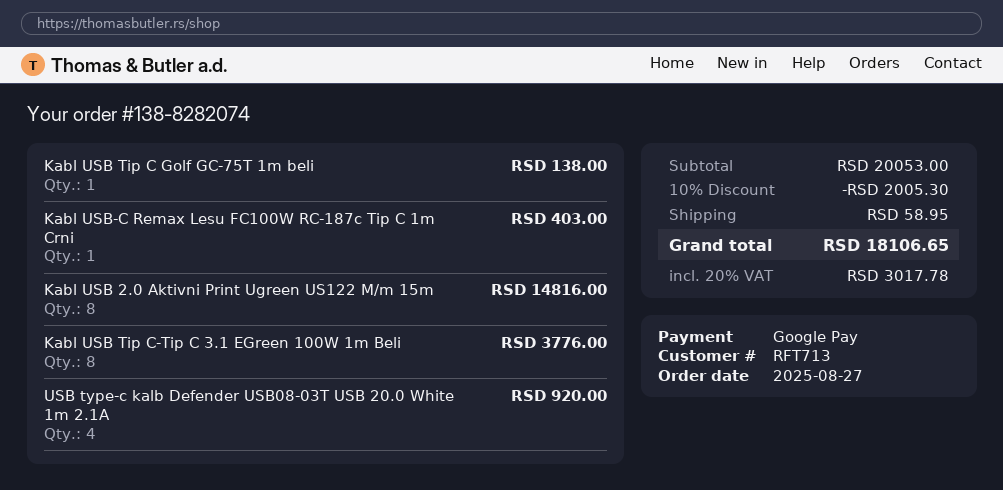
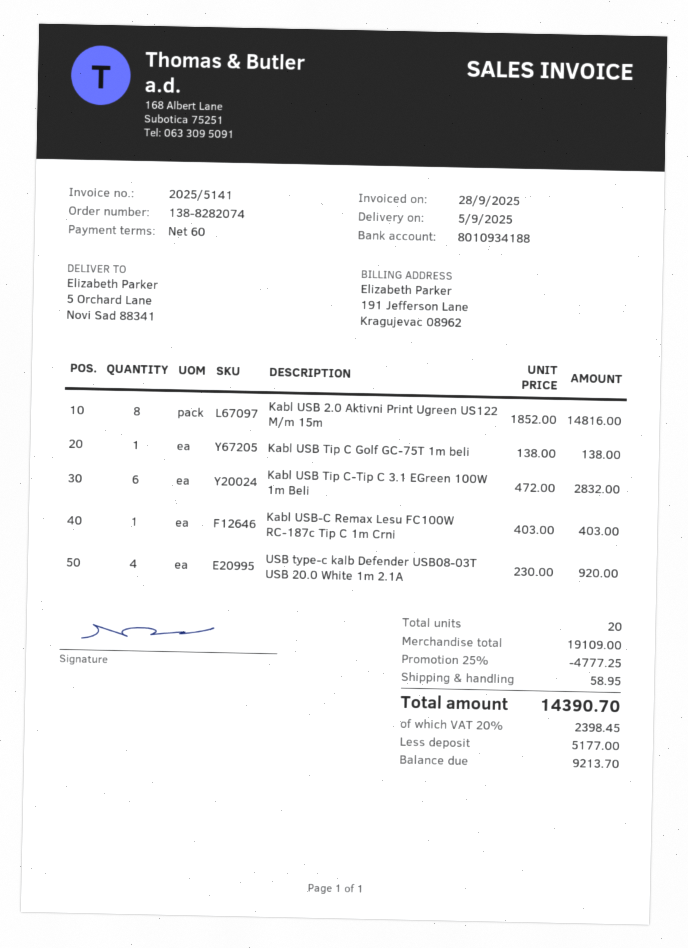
Kabl USB Tip C-Tip C 3.1 EGreen 100W 1m Beli: 8 for 3776.00 -> 6 for 2832.00
subtotal: 20053.00 -> 19109.00
discount: 10% = 2005.30 -> 25% = 4777.25
tax: 20% = 3017.78 -> 20% = 2398.45
total: 18106.65 -> 14390.70

